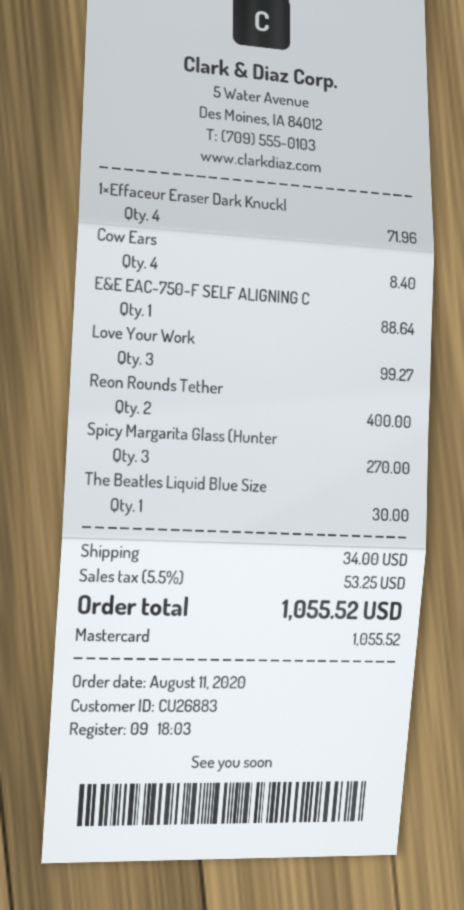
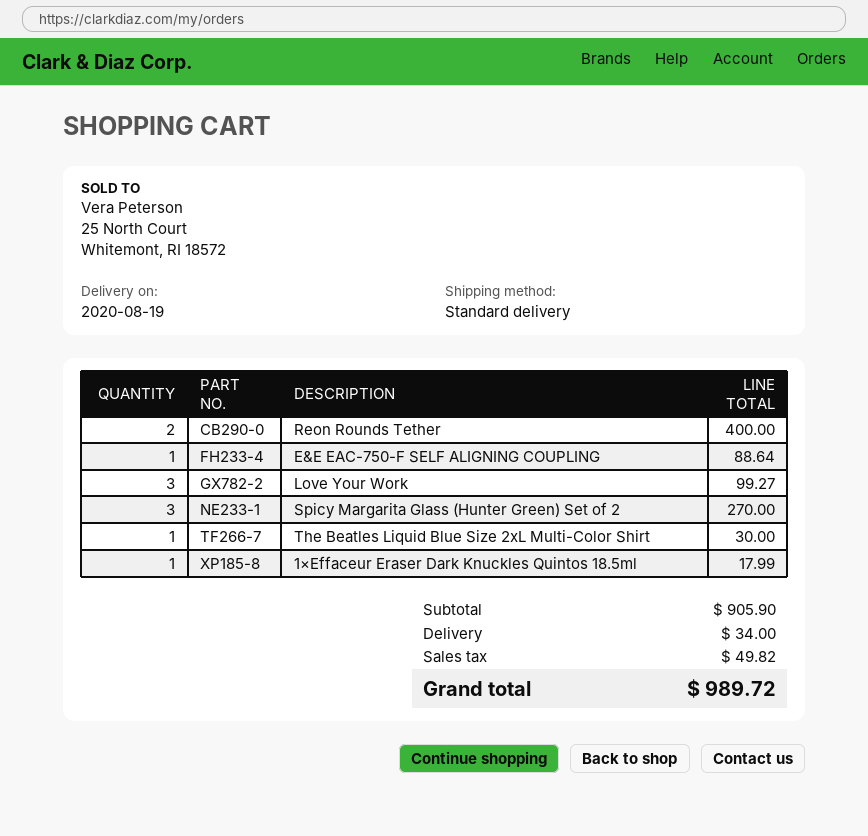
1×Effaceur Eraser Dark Knuckl: 4 for 71.96 -> 1 for 17.99
Cow Ears: 4 for 8.40 -> none
tax: 53.25 -> 49.82
total: 1055.52 -> 989.72

